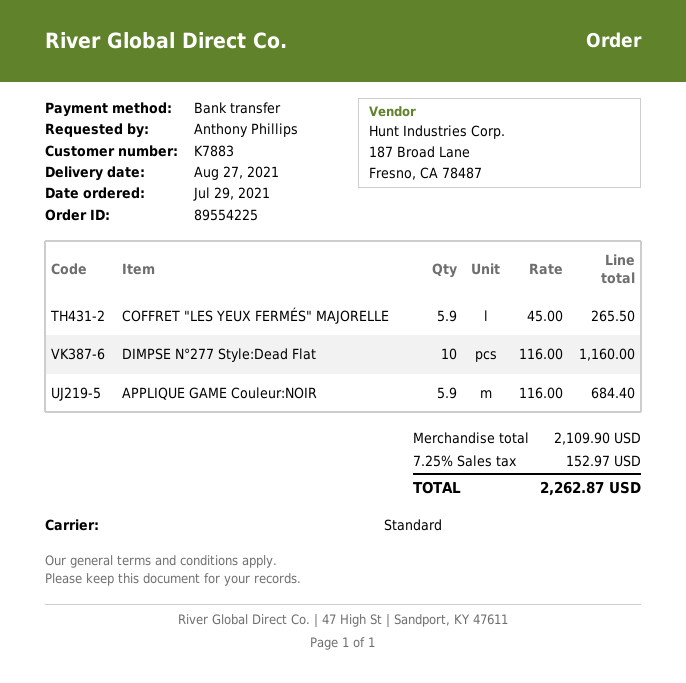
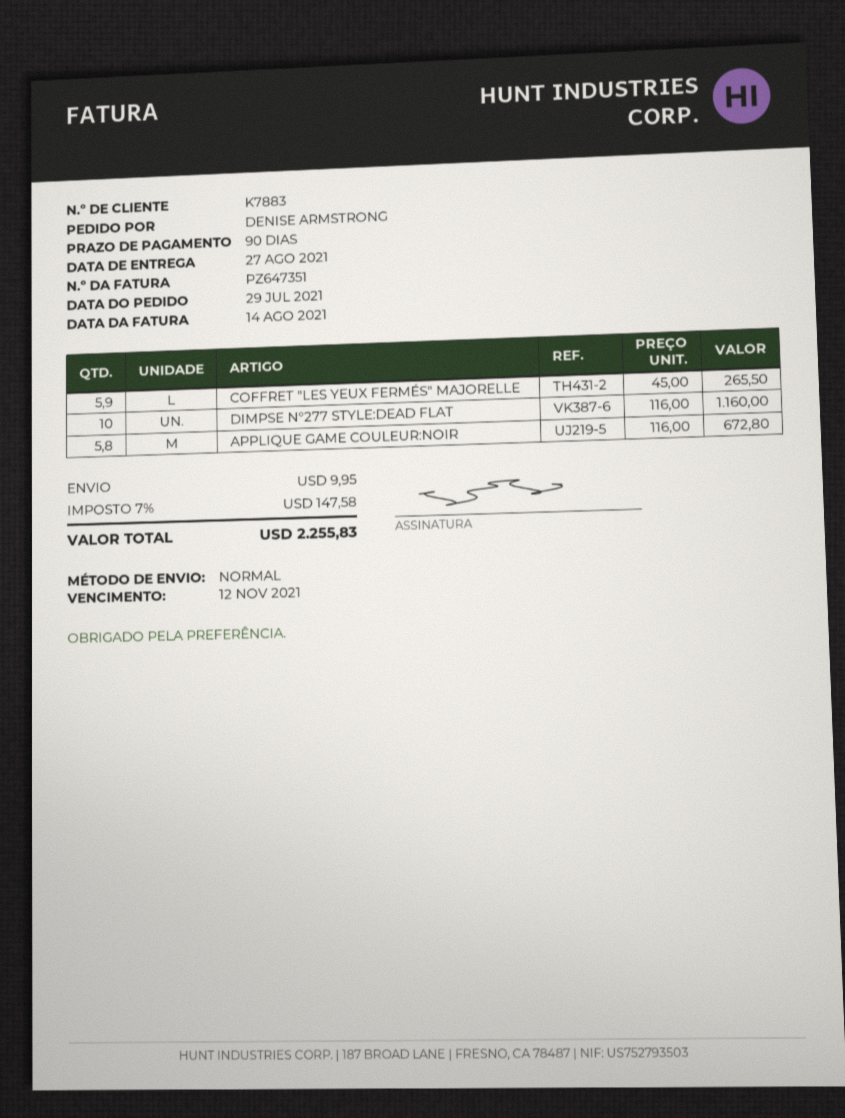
ordered by: Anthony Phillips -> DENISE ARMSTRONG
APPLIQUE GAME Couleur:NOIR: 5.9 x 116.00 = 684.40 -> 5.8 x 116.00 = 672.80
shipping: none -> 9.95
tax: 7.25% = 152.97 -> 7% = 147.58
total: 2262.87 -> 2255.83

